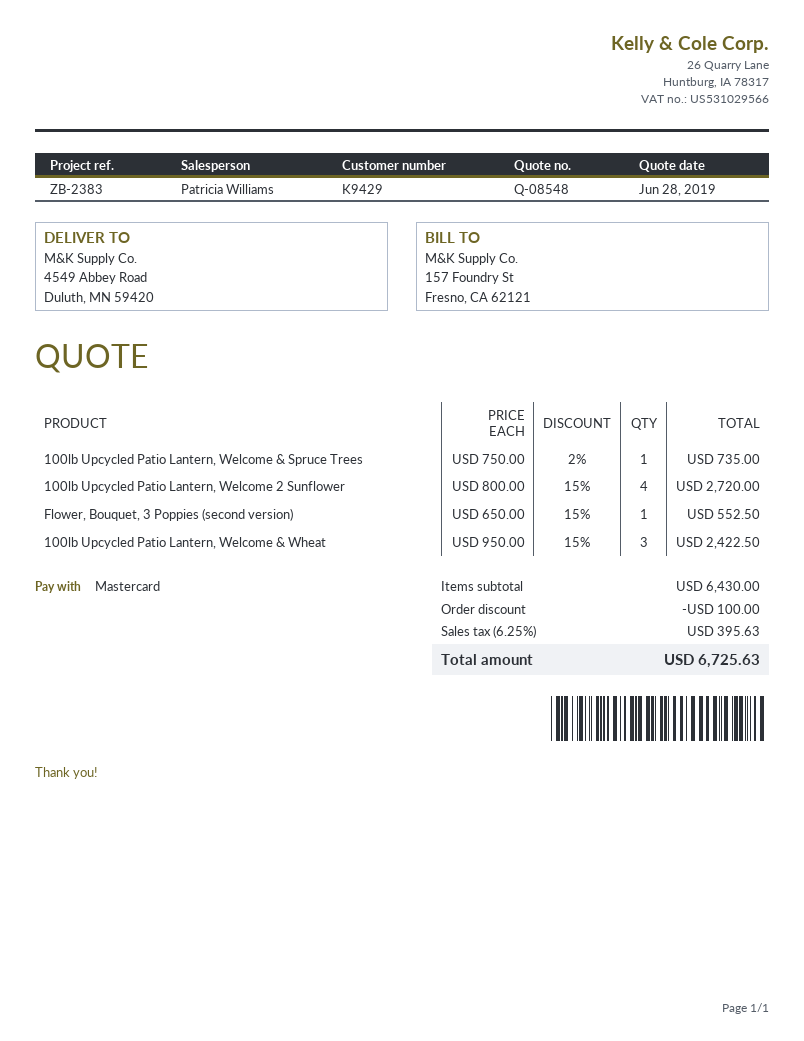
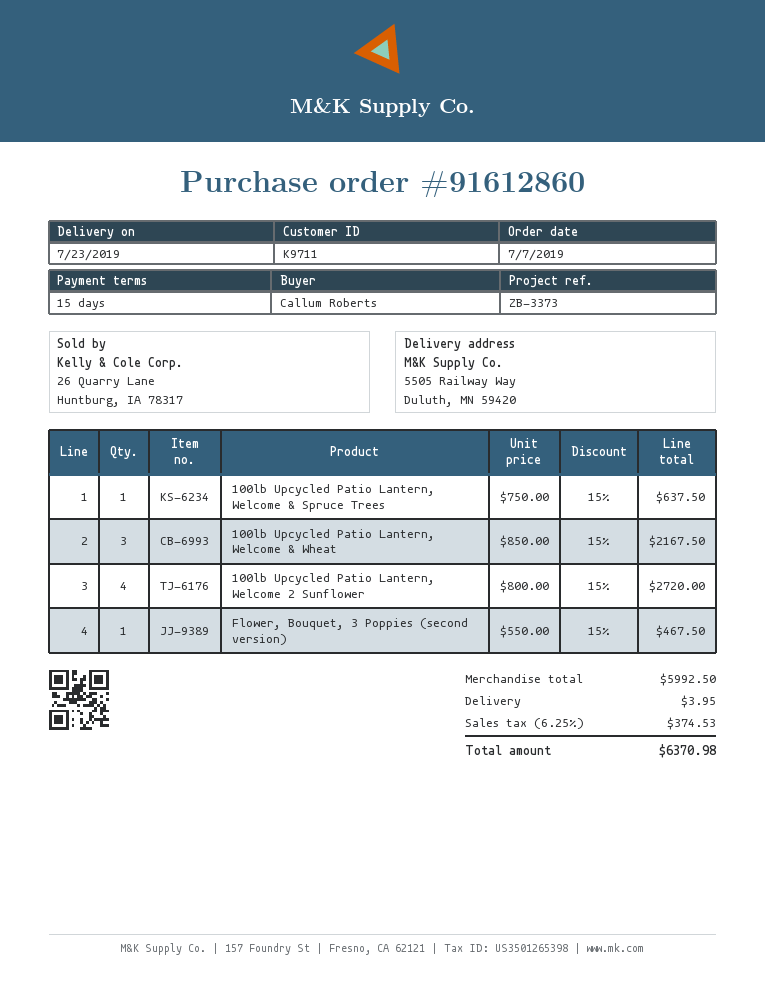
customer number: K9429 -> K9711
reference: ZB-2383 -> ZB-3373
ship to: 4549 Abbey Road, Duluth, MN 59420 -> 5505 Railway Way, Duluth, MN 59420
100lb Upcycled Patio Lantern, Welcome & Spruce Trees: 1 x 750.00 - 2% = 735.00 -> 1 x 750.00 - 15% = 637.50
Flower, Bouquet, 3 Poppies (second version): 1 x 650.00 - 15% = 552.50 -> 1 x 550.00 - 15% = 467.50
100lb Upcycled Patio Lantern, Welcome & Wheat: 3 x 950.00 - 15% = 2422.50 -> 3 x 850.00 - 15% = 2167.50
subtotal: 6430.00 -> 5992.50
discount: 100.00 -> none
shipping: none -> 3.95
tax: 6.25% = 395.63 -> 6.25% = 374.53
total: 6725.63 -> 6370.98

